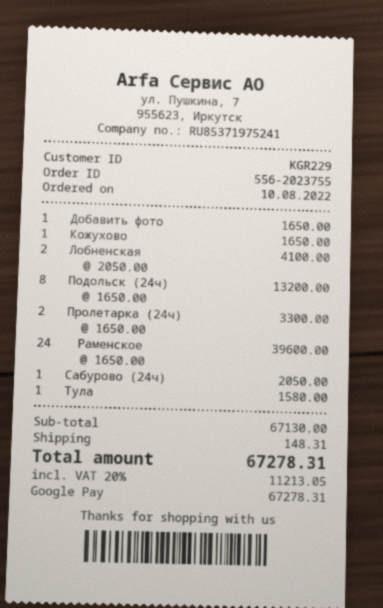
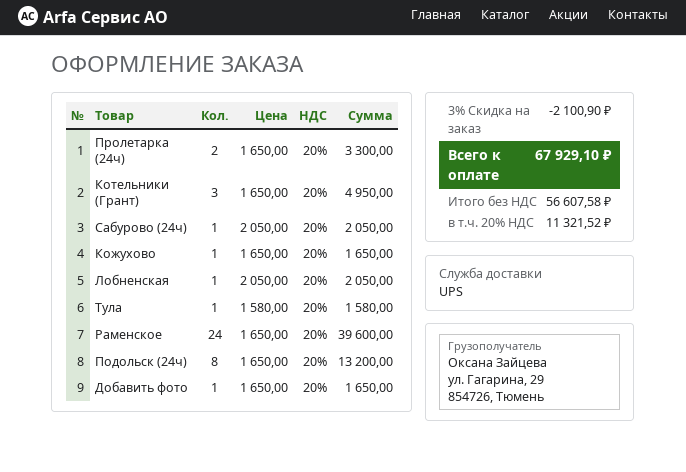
Лобненская: 2 x 2050.00 = 4100.00 -> 1 x 2050.00 = 2050.00
Котельники (Грант): none -> 3 x 1650.00 = 4950.00
discount: none -> 3% = 2100.90
shipping: 148.31 -> none
tax: 20% = 11213.05 -> 20% = 11321.52
total: 67278.31 -> 67929.10

